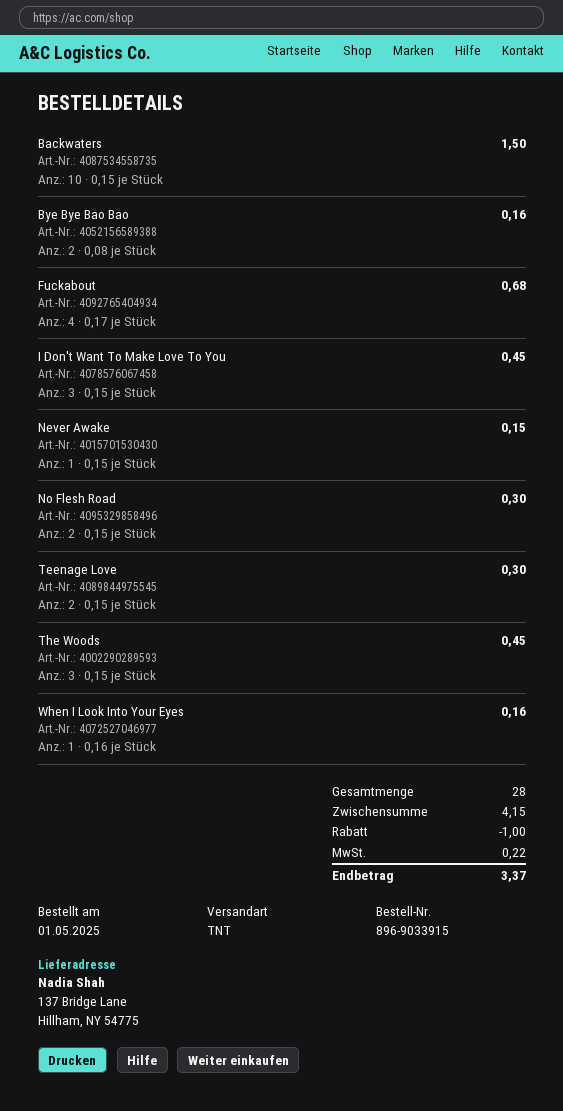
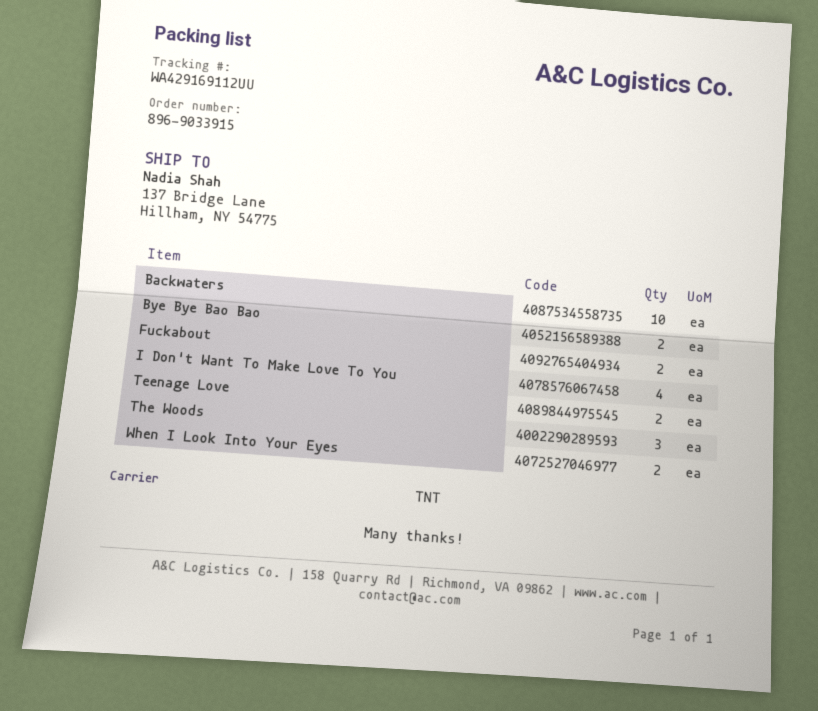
Fuckabout: 4 -> 2
I Don't Want To Make Love To You: 3 -> 4
Never Awake: 1 -> none
No Flesh Road: 2 -> none
When I Look Into Your Eyes: 1 -> 2

